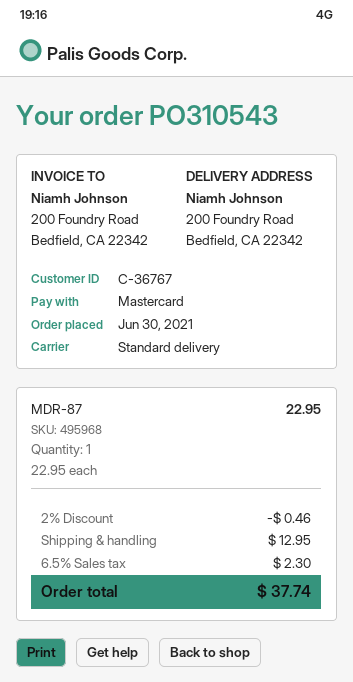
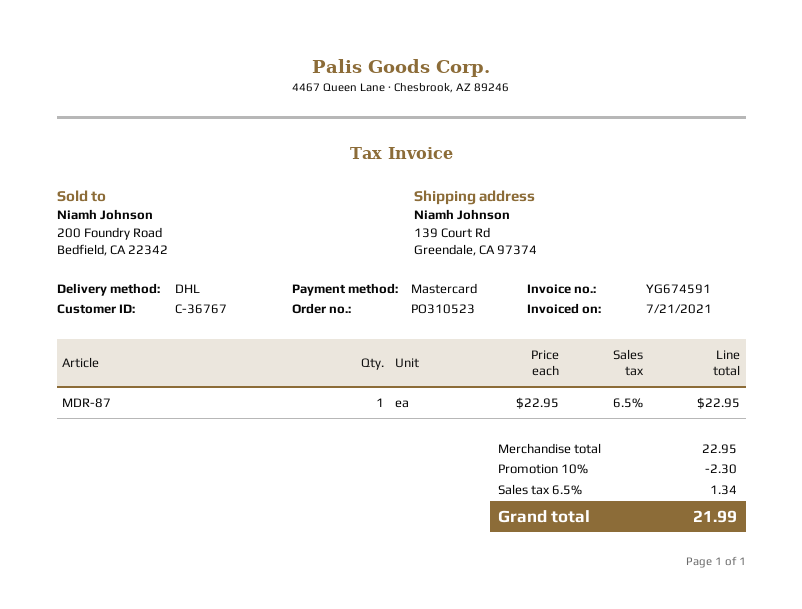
order number: PO310543 -> PO310523
shipping method: standard -> DHL
ship to: 200 Foundry Road, Bedfield, CA 22342 -> 139 Court Rd, Greendale, CA 97374
discount: 2% = 0.46 -> 10% = 2.30
shipping: 12.95 -> none
tax: 6.5% = 2.30 -> 6.5% = 1.34
total: 37.74 -> 21.99

